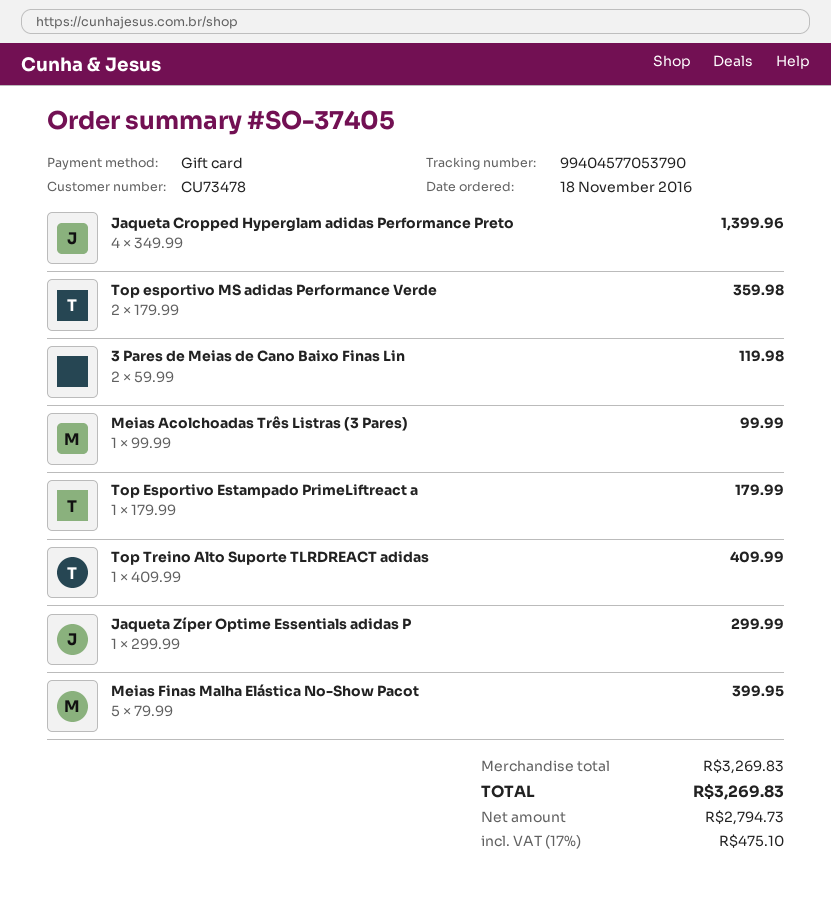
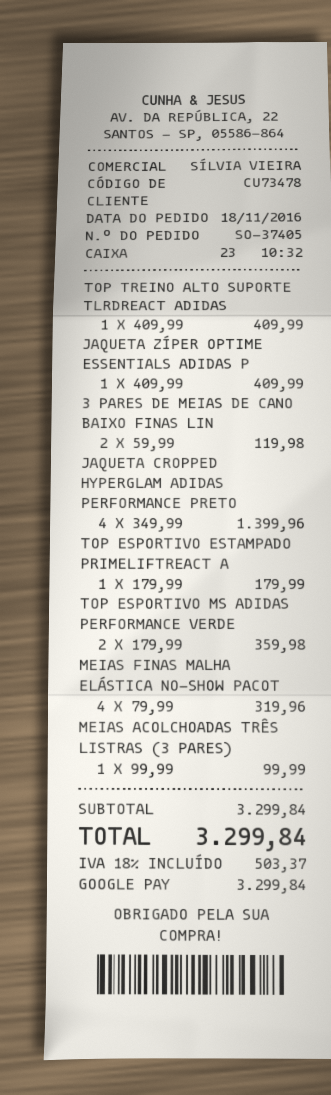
payment method: gift card -> Google Pay
Jaqueta Zíper Optime Essentials adidas P: 1 x 299.99 = 299.99 -> 1 x 409.99 = 409.99
Meias Finas Malha Elástica No-Show Pacot: 5 x 79.99 = 399.95 -> 4 x 79.99 = 319.96
subtotal: 3269.83 -> 3299.84
tax: 17% = 475.10 -> 18% = 503.37
total: 3269.83 -> 3299.84

